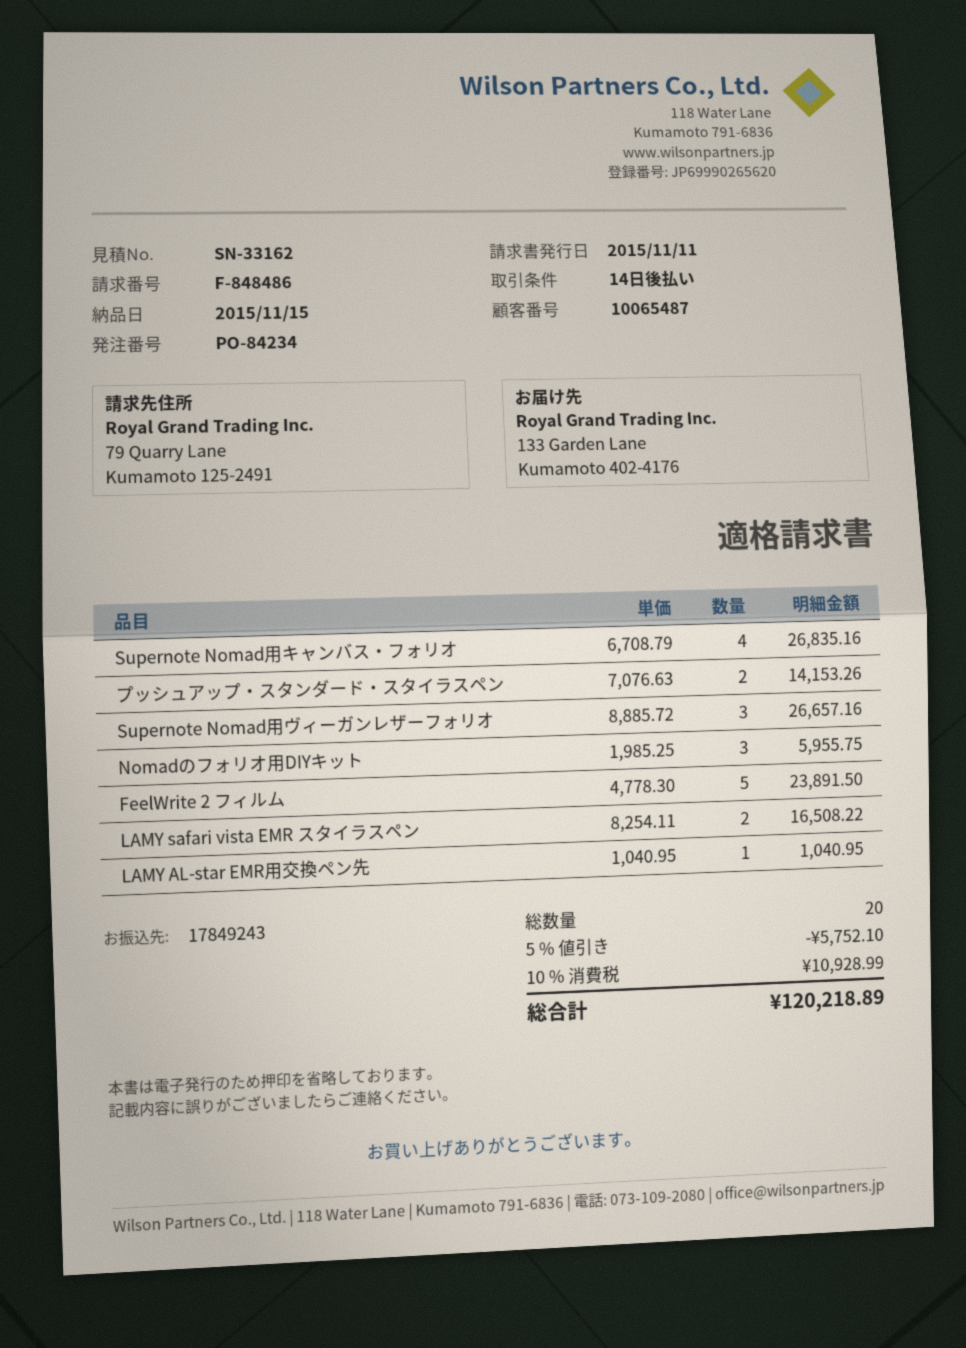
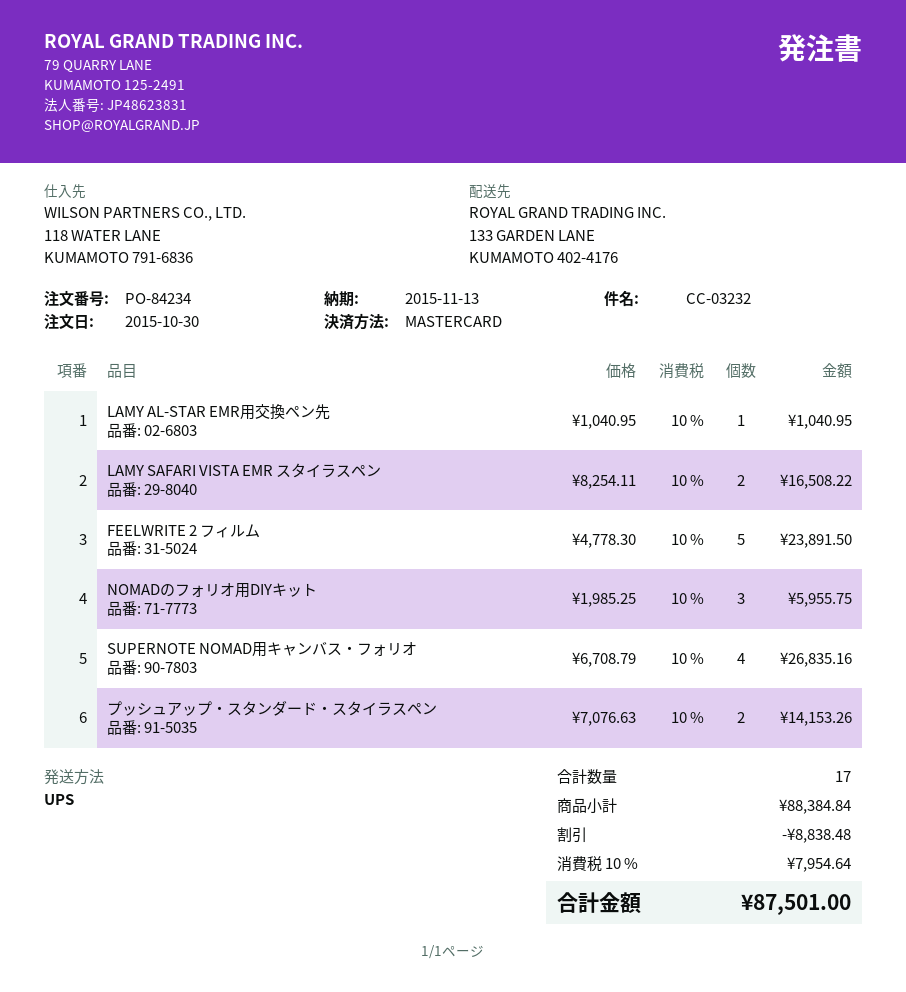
delivery date: 2015-11-15 -> 2015-11-13
Supernote Nomad用ヴィーガンレザーフォリオ: 3 x 8885.72 = 26657.16 -> none
total quantity: 20 -> 17
discount: 5752.10 -> 8838.48
tax: 10% = 10928.99 -> 10% = 7954.64
total: 120218.89 -> 87501.00

